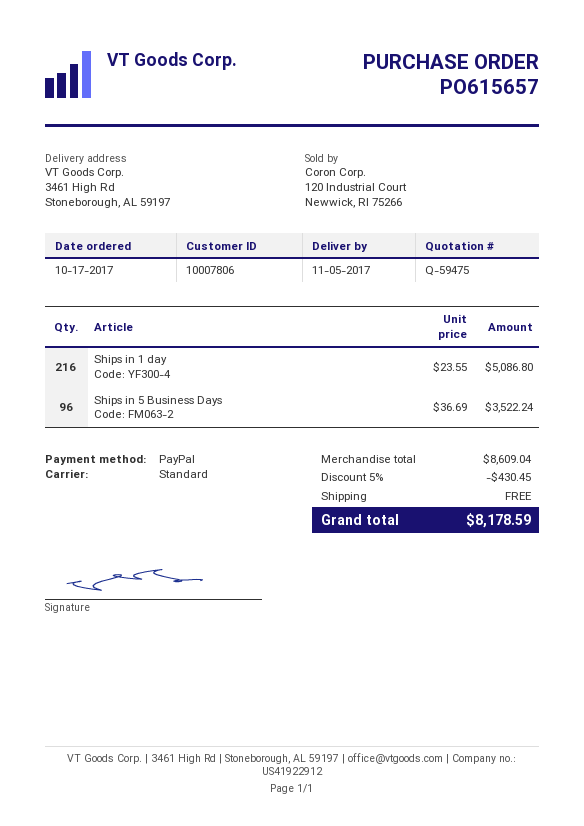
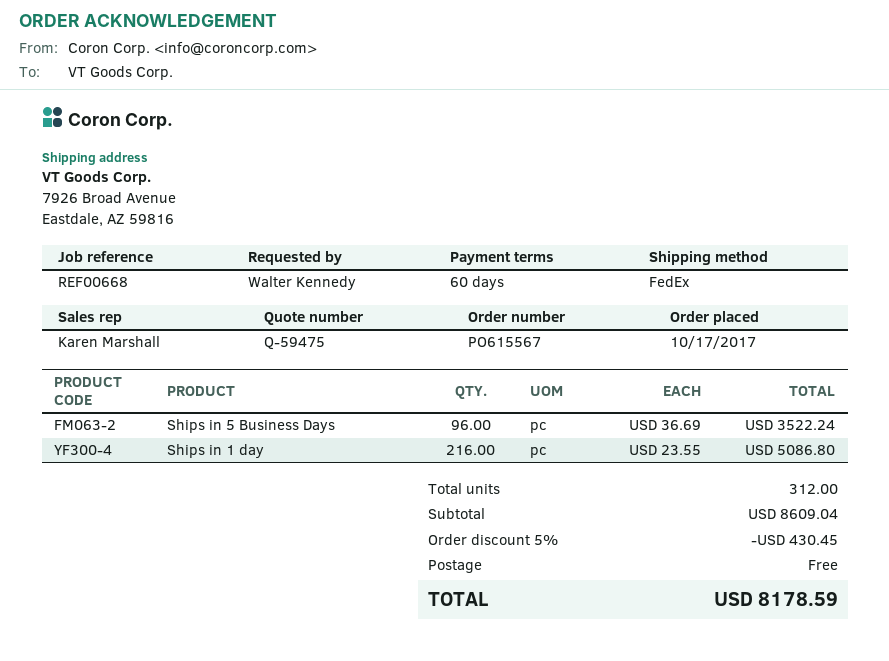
order number: PO615657 -> PO615567
shipping method: standard -> FedEx
ship to: 3461 High Rd, Stoneborough, AL 59197 -> 7926 Broad Avenue, Eastdale, AZ 59816

